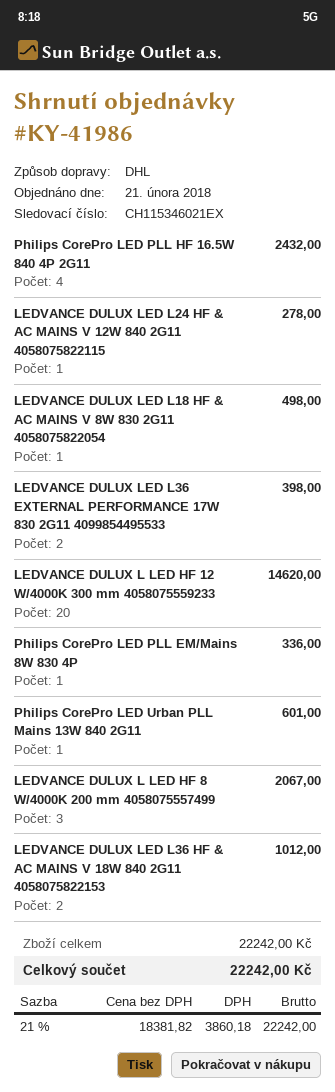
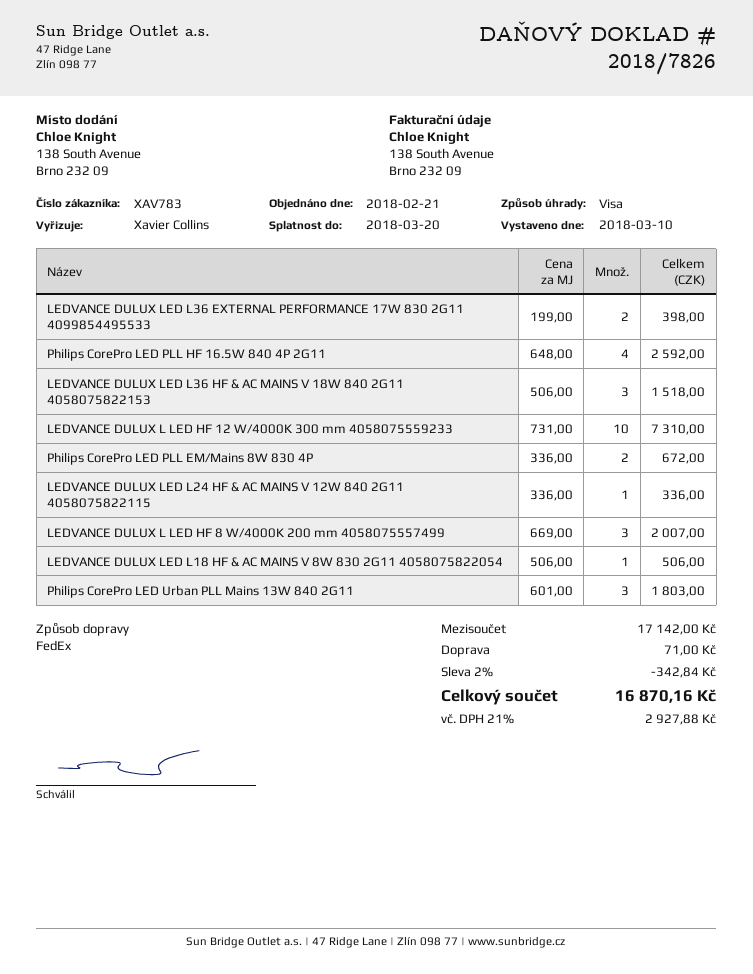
shipping method: DHL -> FedEx
Philips CorePro LED PLL HF 16.5W 840 4P 2G11: 4 for 2432.00 -> 4 for 2592.00
LEDVANCE DULUX LED L24 HF & AC MAINS V 12W 840 2G11 4058075822115: 1 for 278.00 -> 1 for 336.00
LEDVANCE DULUX LED L18 HF & AC MAINS V 8W 830 2G11 4058075822054: 1 for 498.00 -> 1 for 506.00
LEDVANCE DULUX L LED HF 12 W/4000K 300 mm 4058075559233: 20 for 14620.00 -> 10 for 7310.00
Philips CorePro LED PLL EM/Mains 8W 830 4P: 1 for 336.00 -> 2 for 672.00
Philips CorePro LED Urban PLL Mains 13W 840 2G11: 1 for 601.00 -> 3 for 1803.00
LEDVANCE DULUX L LED HF 8 W/4000K 200 mm 4058075557499: 3 for 2067.00 -> 3 for 2007.00
LEDVANCE DULUX LED L36 HF & AC MAINS V 18W 840 2G11 4058075822153: 2 for 1012.00 -> 3 for 1518.00
subtotal: 22242.00 -> 17142.00
discount: none -> 2% = 342.84
shipping: none -> 71.00
tax: 21% = 3860.18 -> 21% = 2927.88
total: 22242.00 -> 16870.16

